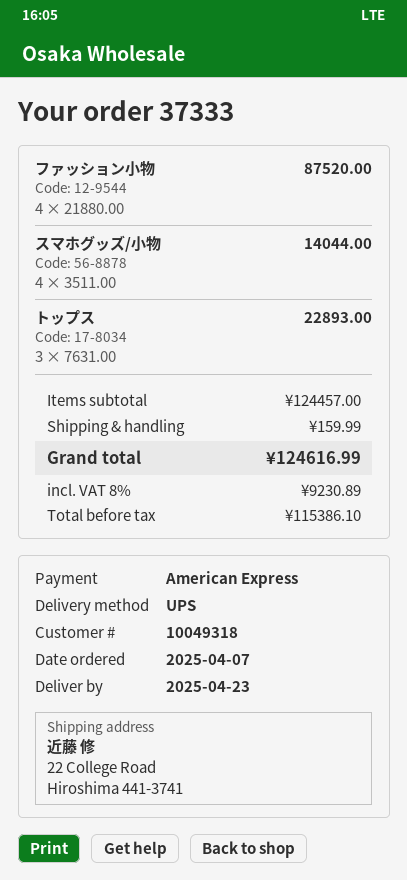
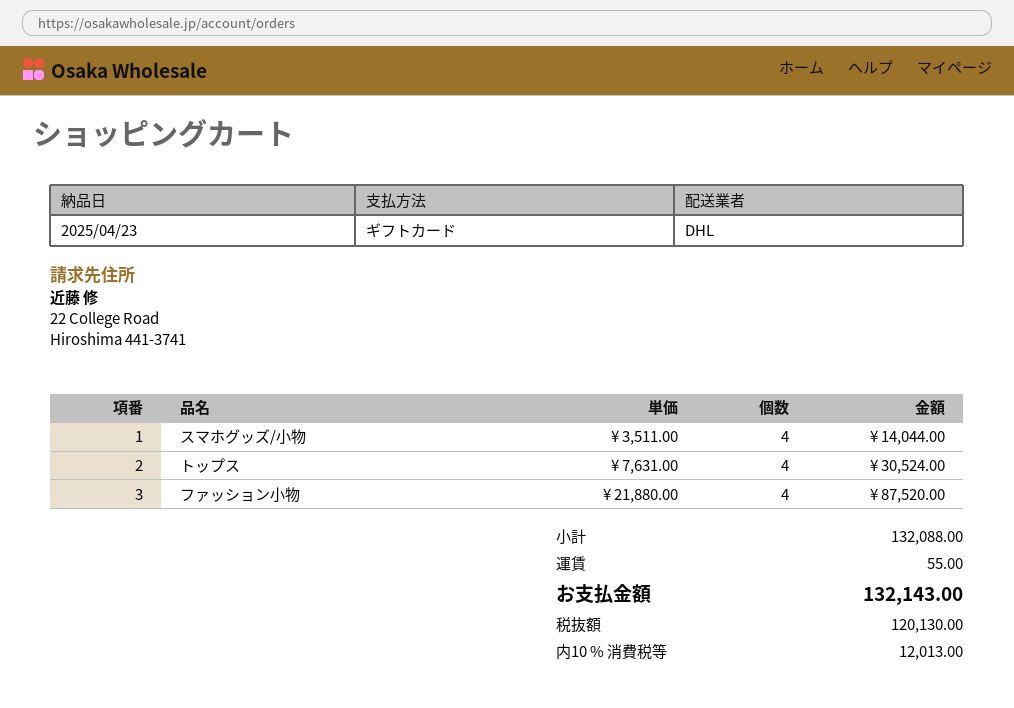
payment method: American Express -> gift card
shipping method: UPS -> DHL
トップス: 3 x 7631.00 = 22893.00 -> 4 x 7631.00 = 30524.00
subtotal: 124457.00 -> 132088.00
shipping: 159.99 -> 55.00
net: 115386.10 -> 120130.00
tax: 8% = 9230.89 -> 10% = 12013.00
total: 124616.99 -> 132143.00

